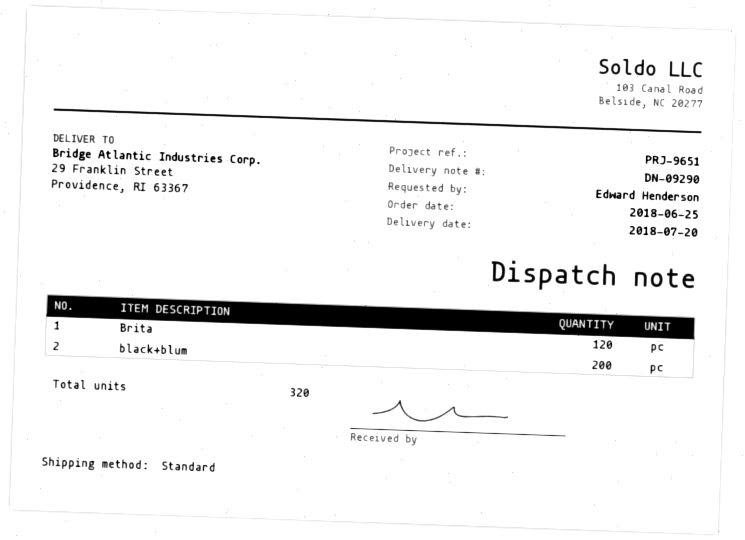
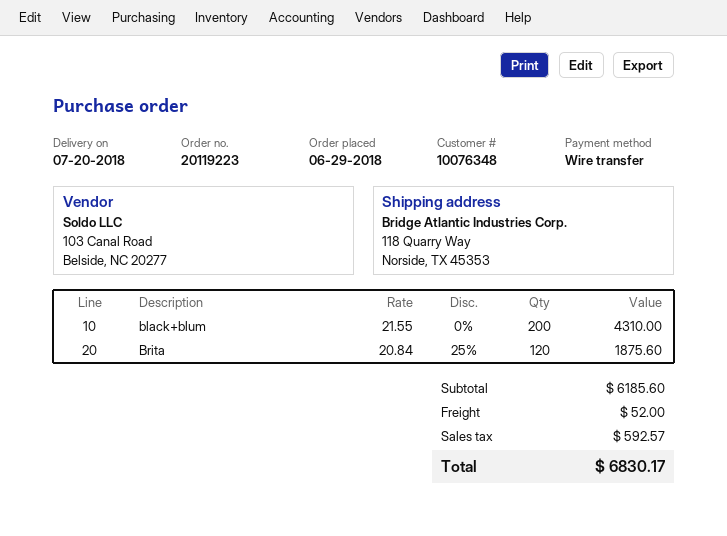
order date: 2018-06-25 -> 2018-06-29
ship to: 29 Franklin Street, Providence, RI 63367 -> 118 Quarry Way, Norside, TX 45353

